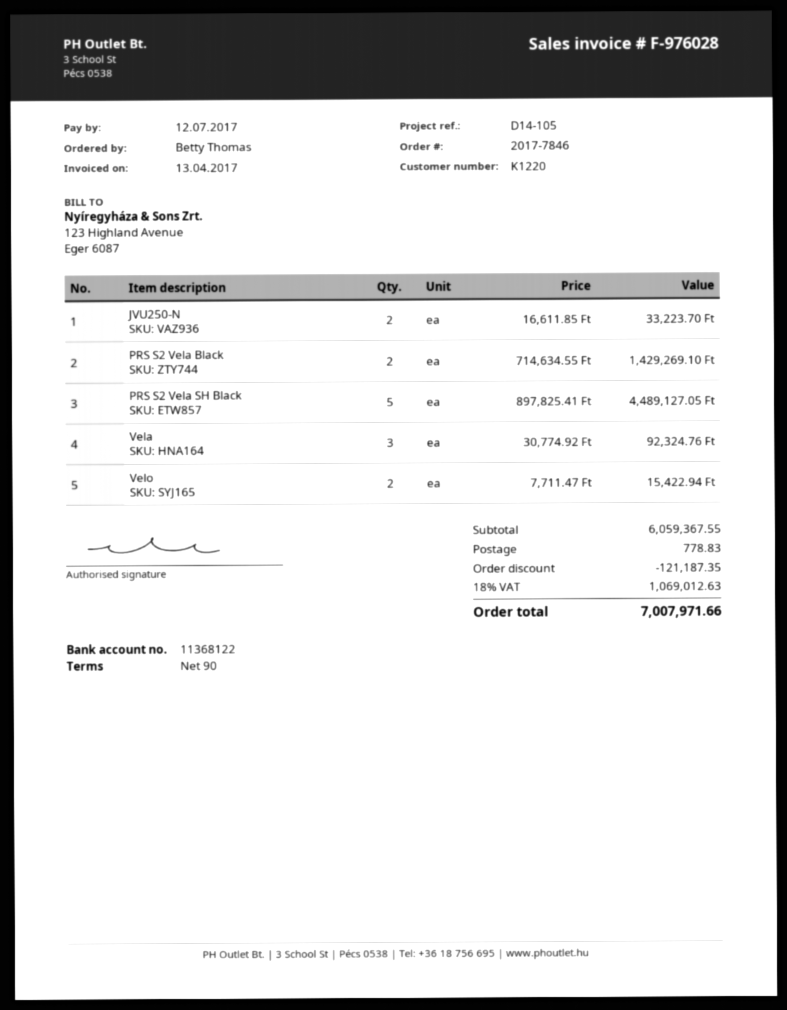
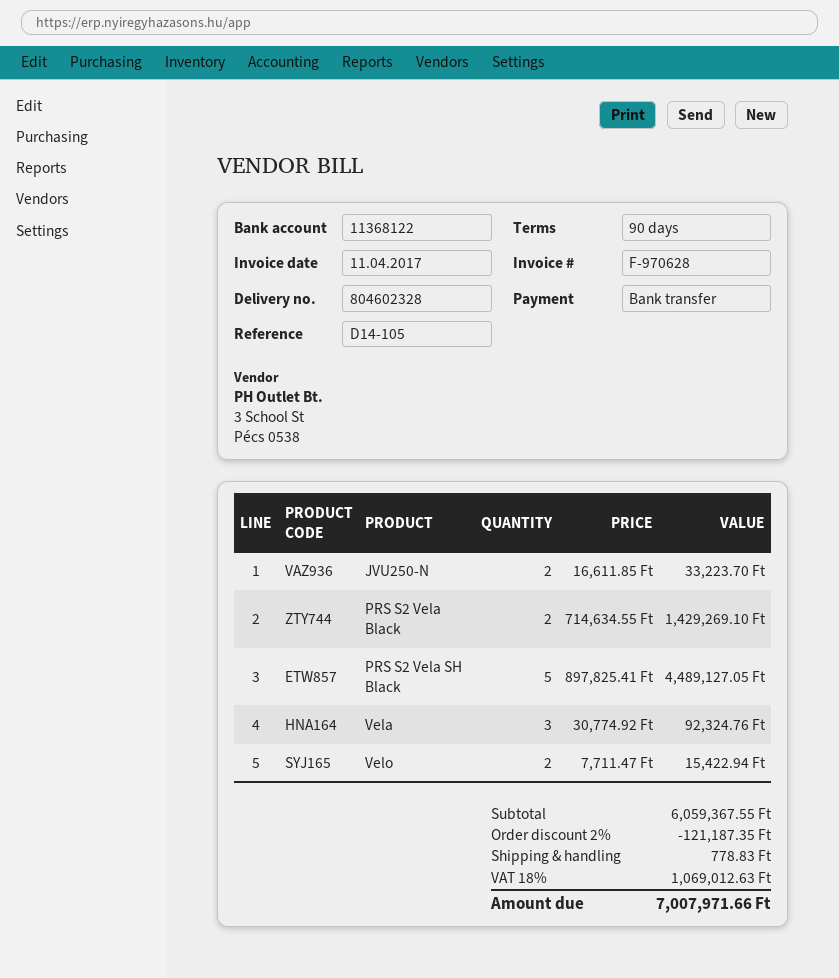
invoice number: F-976028 -> F-970628
invoice date: 2017-04-13 -> 2017-04-11

